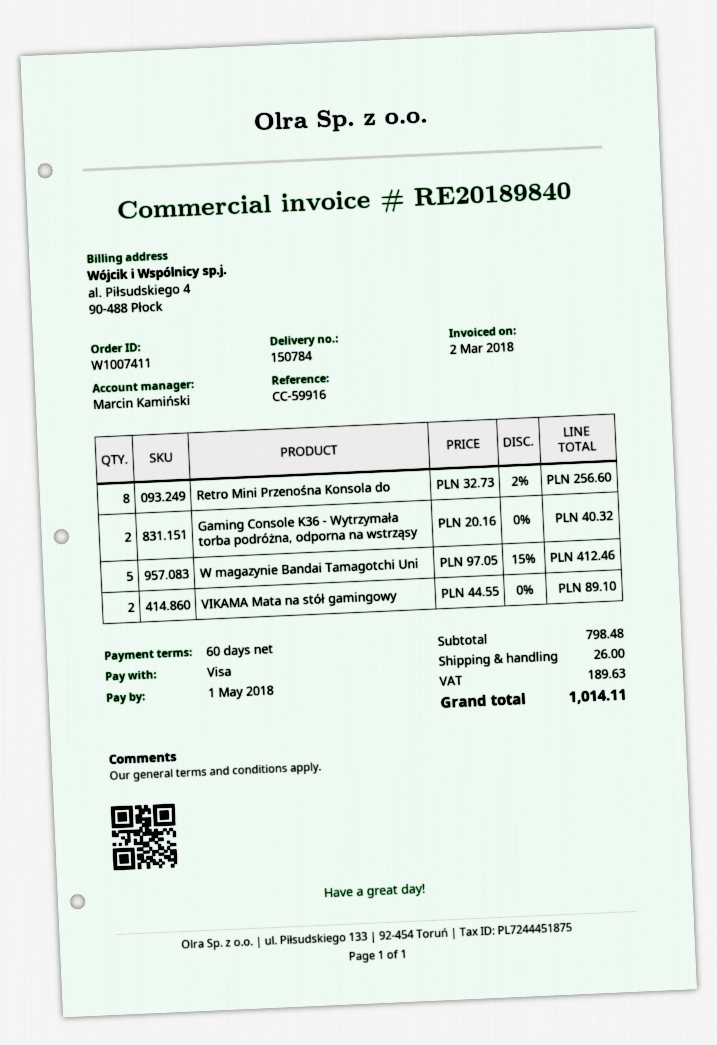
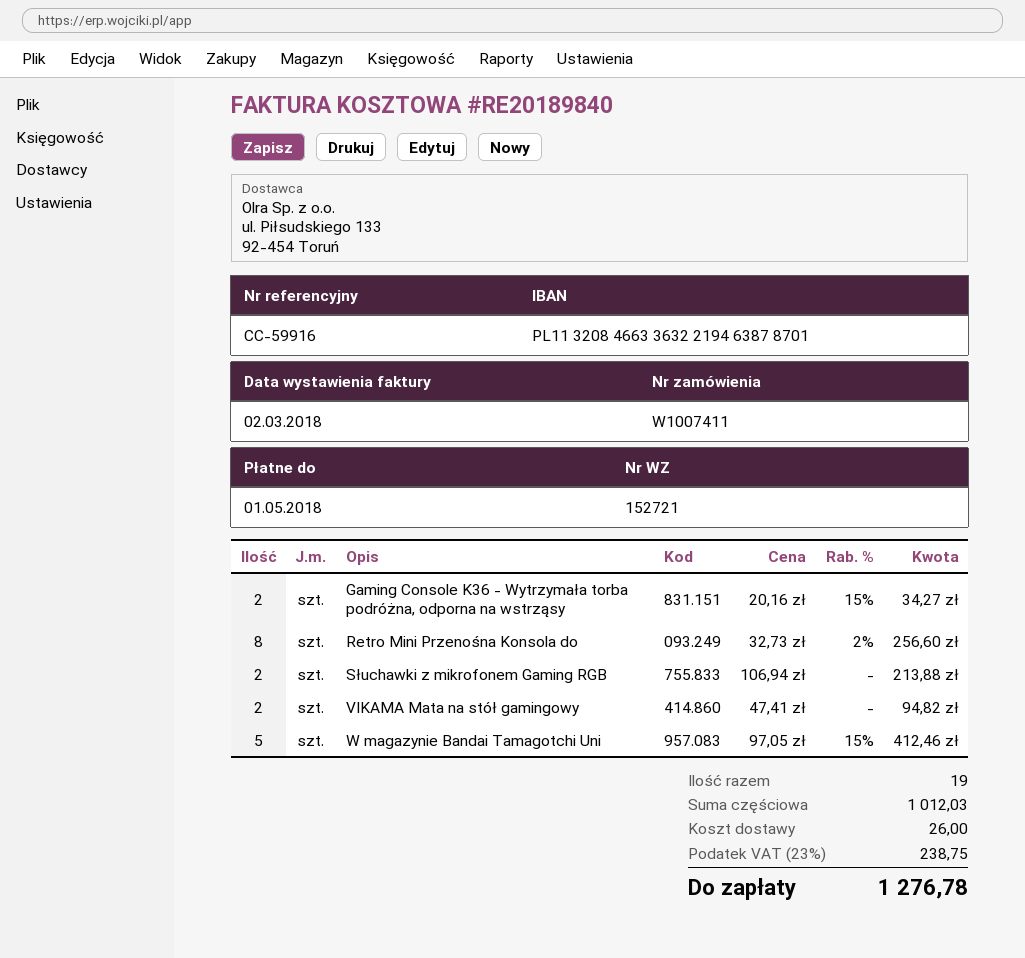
delivery note number: 150784 -> 152721
Gaming Console K36 - Wytrzymała torba podróżna, odporna na wstrząsy: 2 x 20.16 = 40.32 -> 2 x 20.16 - 15% = 34.27
VIKAMA Mata na stół gamingowy: 2 x 44.55 = 89.10 -> 2 x 47.41 = 94.82
Słuchawki z mikrofonem Gaming RGB: none -> 2 x 106.94 = 213.88
subtotal: 798.48 -> 1012.03
tax: 189.63 -> 238.75
total: 1014.11 -> 1276.78

